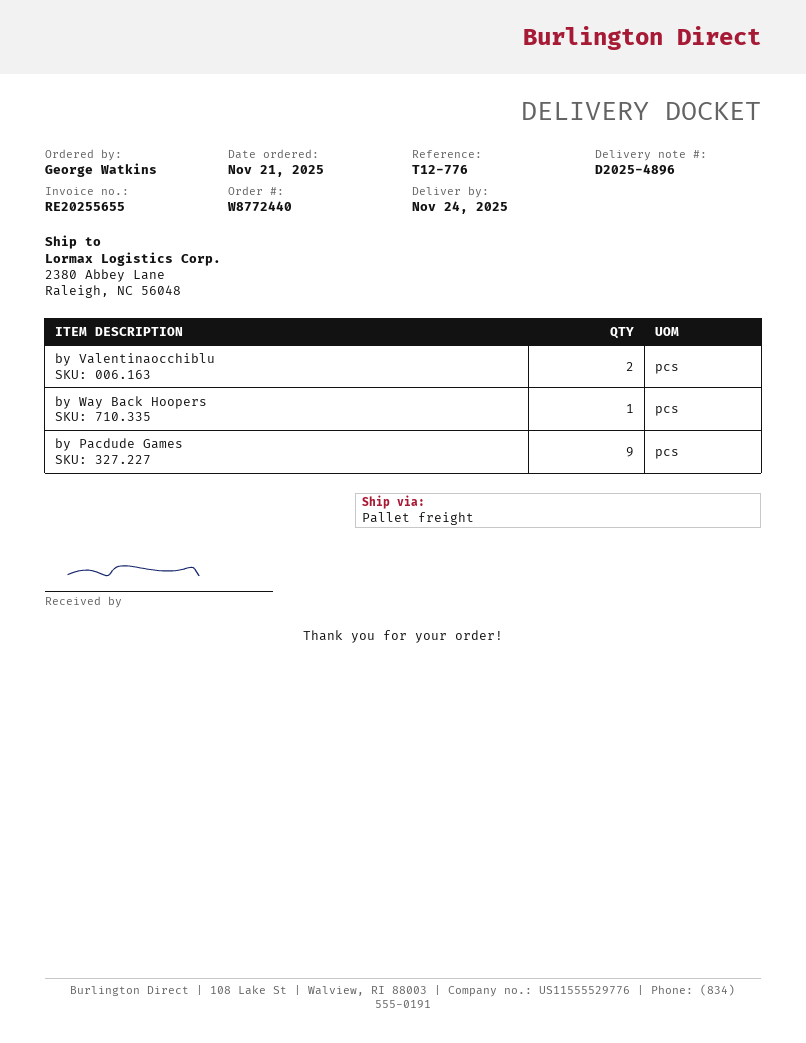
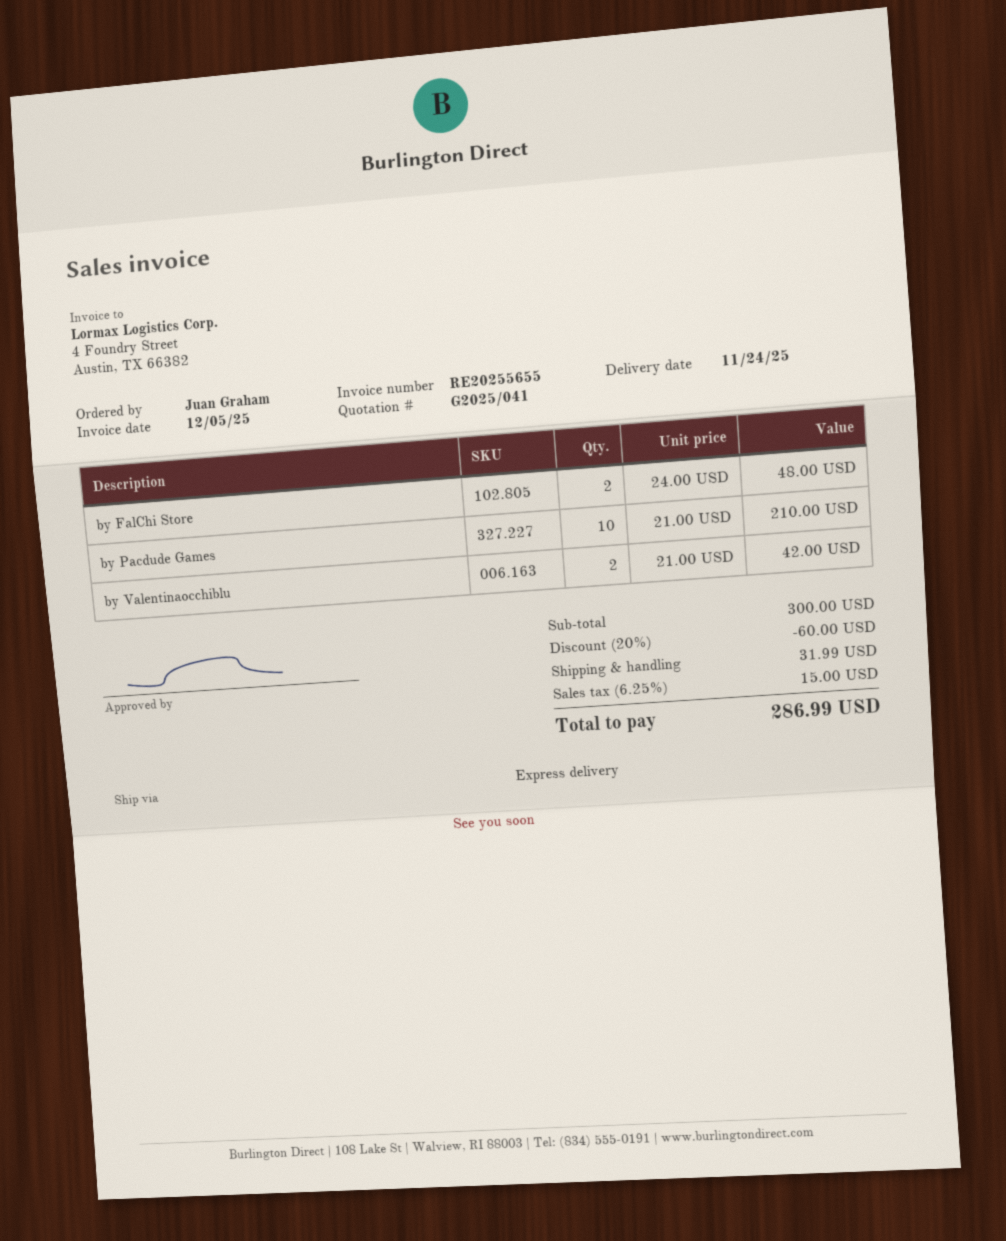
ordered by: George Watkins -> Juan Graham
shipping method: pallet freight -> express
by Way Back Hoopers: 1 -> none
by Pacdude Games: 9 -> 10
by FalChi Store: none -> 2

